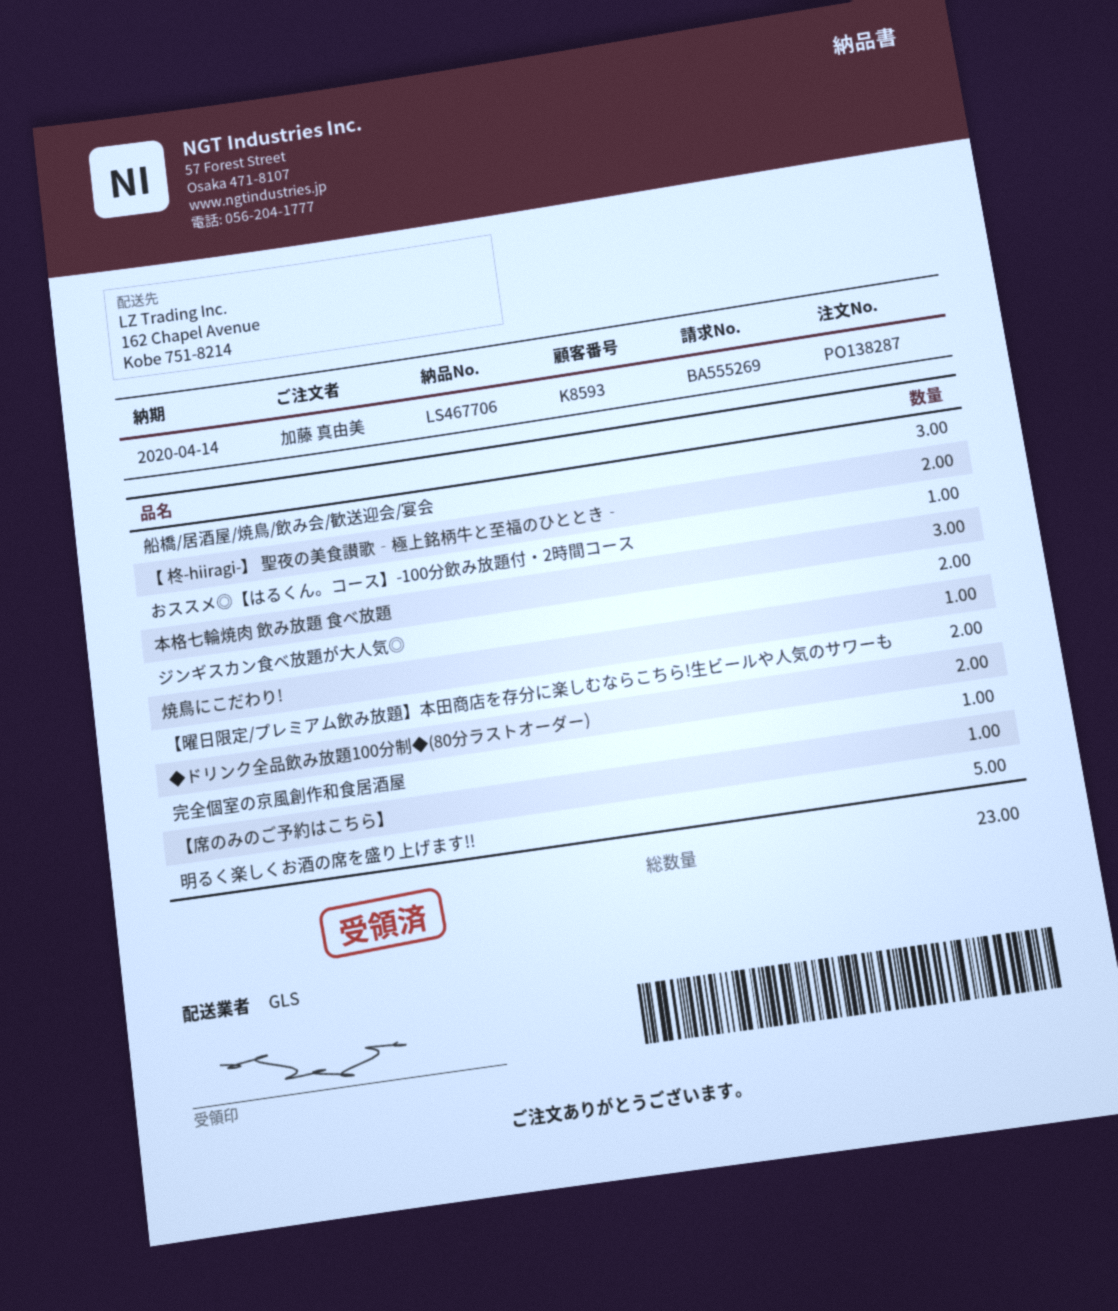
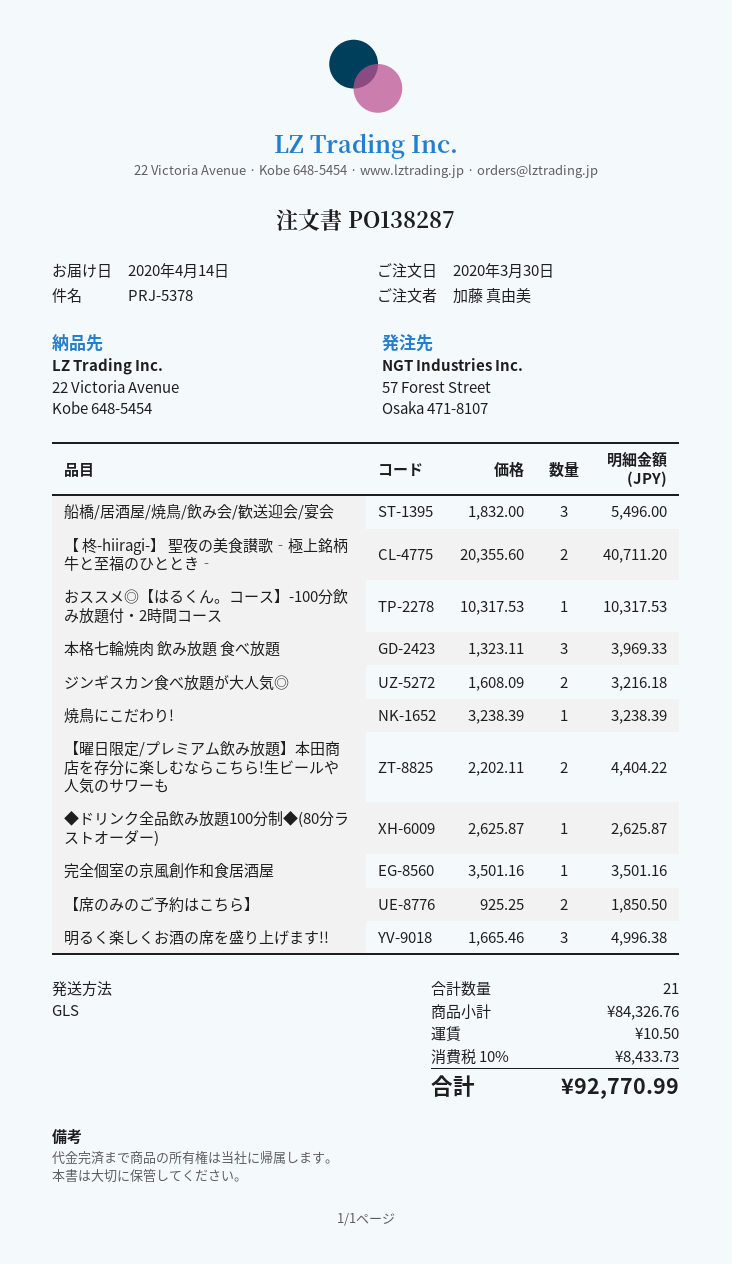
ship to: 162 Chapel Avenue, Kobe 751-8214 -> 22 Victoria Avenue, Kobe 648-5454
◆ドリンク全品飲み放題100分制◆(80分ラストオーダー): 2 -> 1
【席のみのご予約はこちら】: 1 -> 2
明るく楽しくお酒の席を盛り上げます!!: 5 -> 3
total quantity: 23 -> 21

